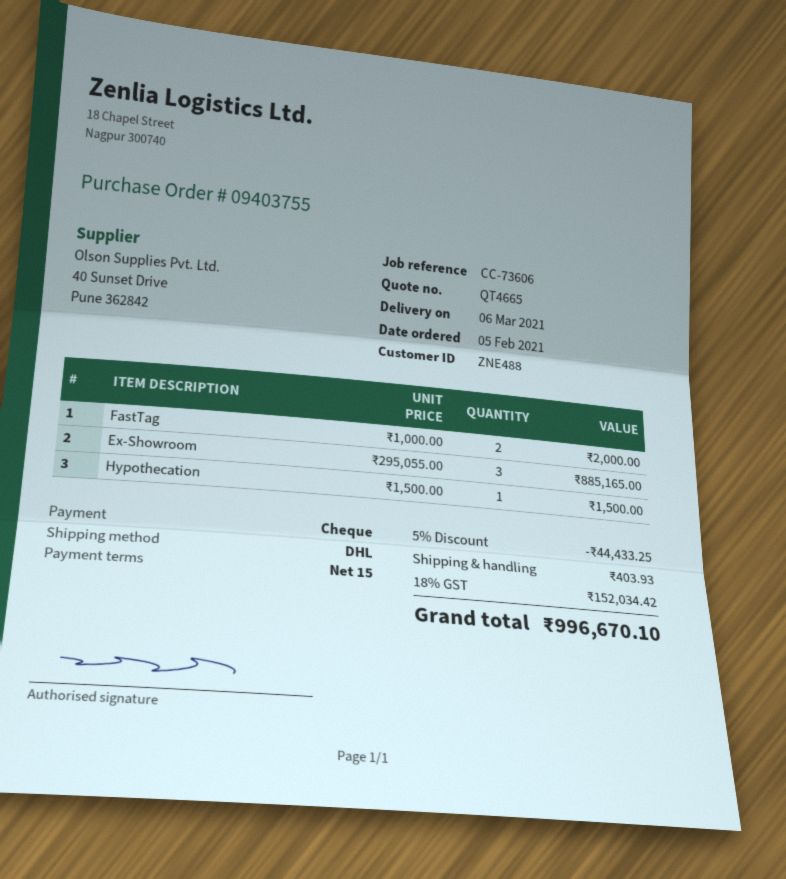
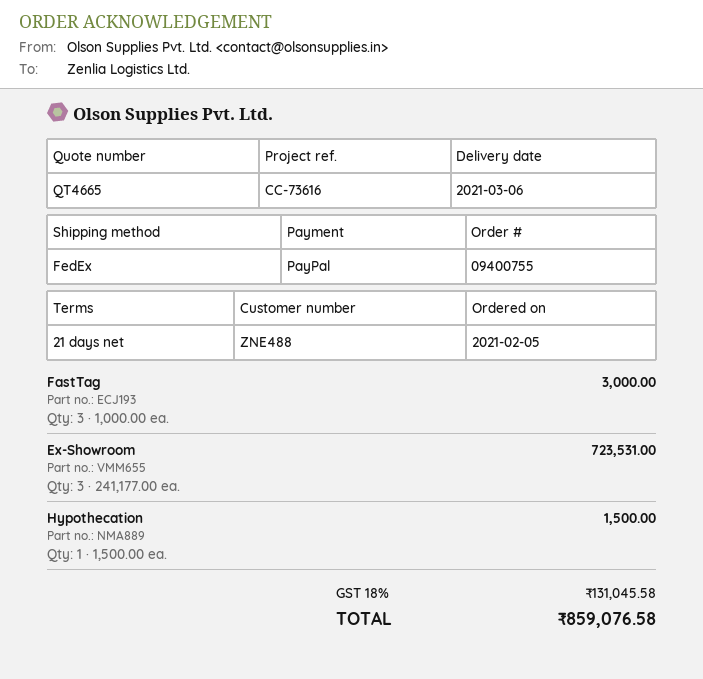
order number: 09403755 -> 09400755
payment terms: 15 days -> 21 days
reference: CC-73606 -> CC-73616
payment method: cheque -> PayPal
shipping method: DHL -> FedEx
FastTag: 2 x 1000.00 = 2000.00 -> 3 x 1000.00 = 3000.00
Ex-Showroom: 3 x 295055.00 = 885165.00 -> 3 x 241177.00 = 723531.00
discount: 5% = 44433.25 -> none
shipping: 403.93 -> none
tax: 18% = 152034.42 -> 18% = 131045.58
total: 996670.10 -> 859076.58

